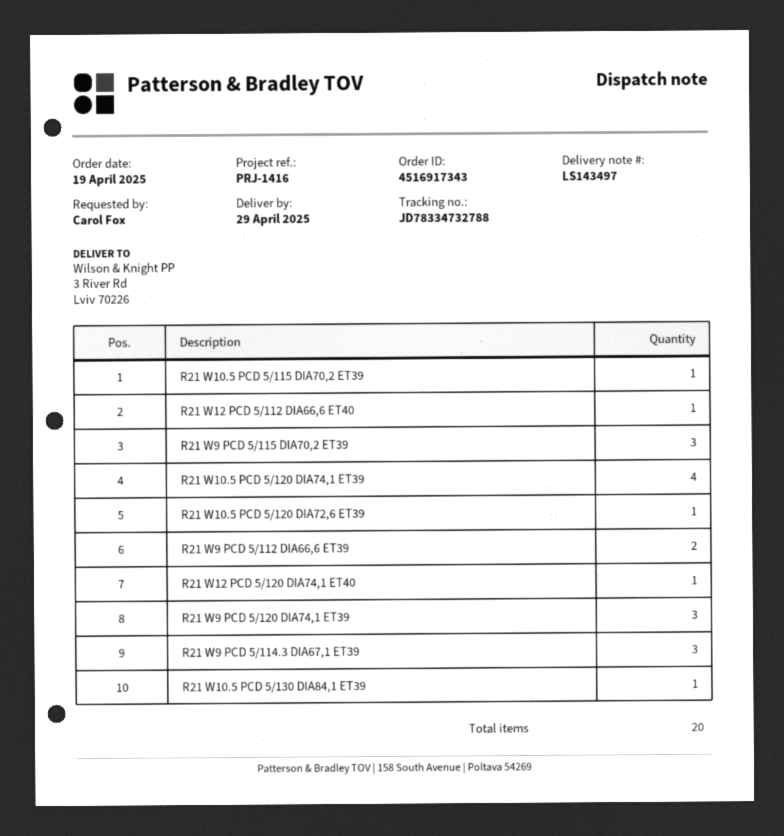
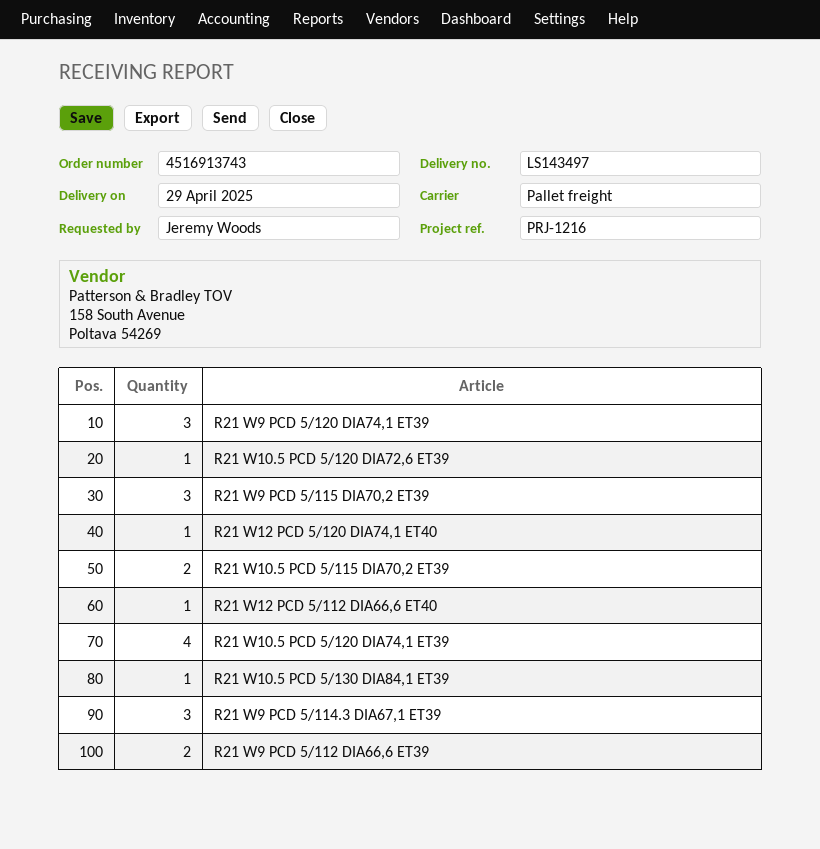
order number: 4516917343 -> 4516913743
reference: PRJ-1416 -> PRJ-1216
ordered by: Carol Fox -> Jeremy Woods
R21 W10.5 PCD 5/115 DIA70,2 ET39: 1 -> 2

